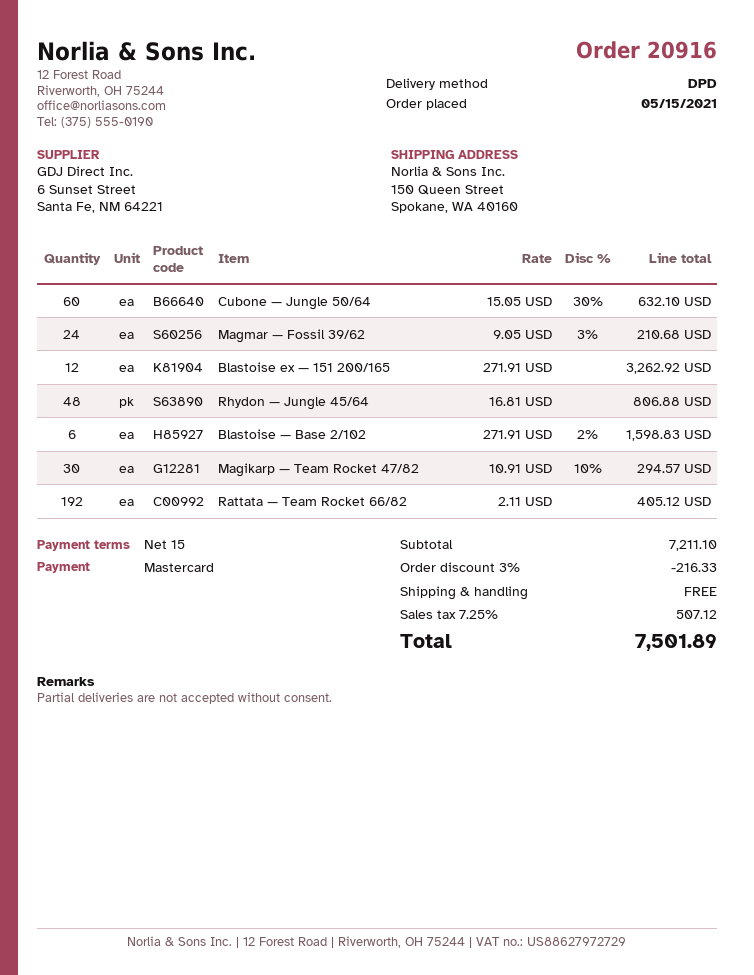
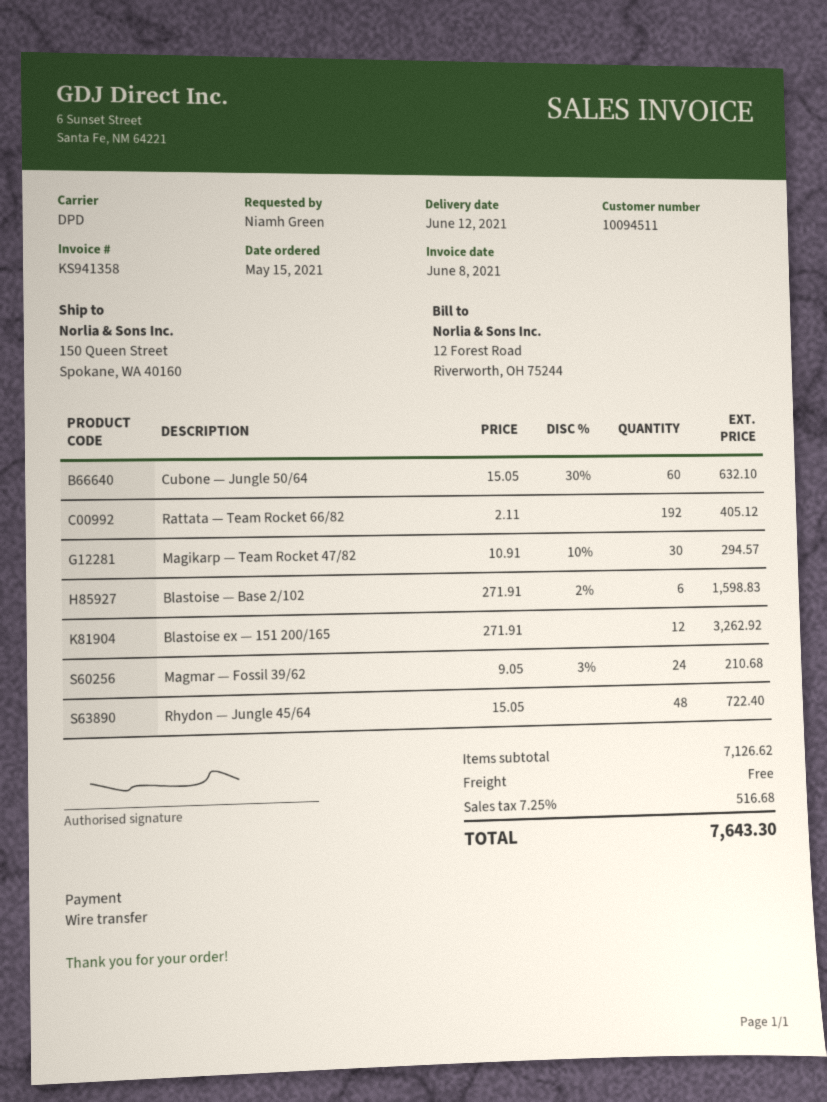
payment method: Mastercard -> bank transfer
Rhydon — Jungle 45/64: 48 x 16.81 = 806.88 -> 48 x 15.05 = 722.40
subtotal: 7211.10 -> 7126.62
discount: 3% = 216.33 -> none
tax: 7.25% = 507.12 -> 7.25% = 516.68
total: 7501.89 -> 7643.30

